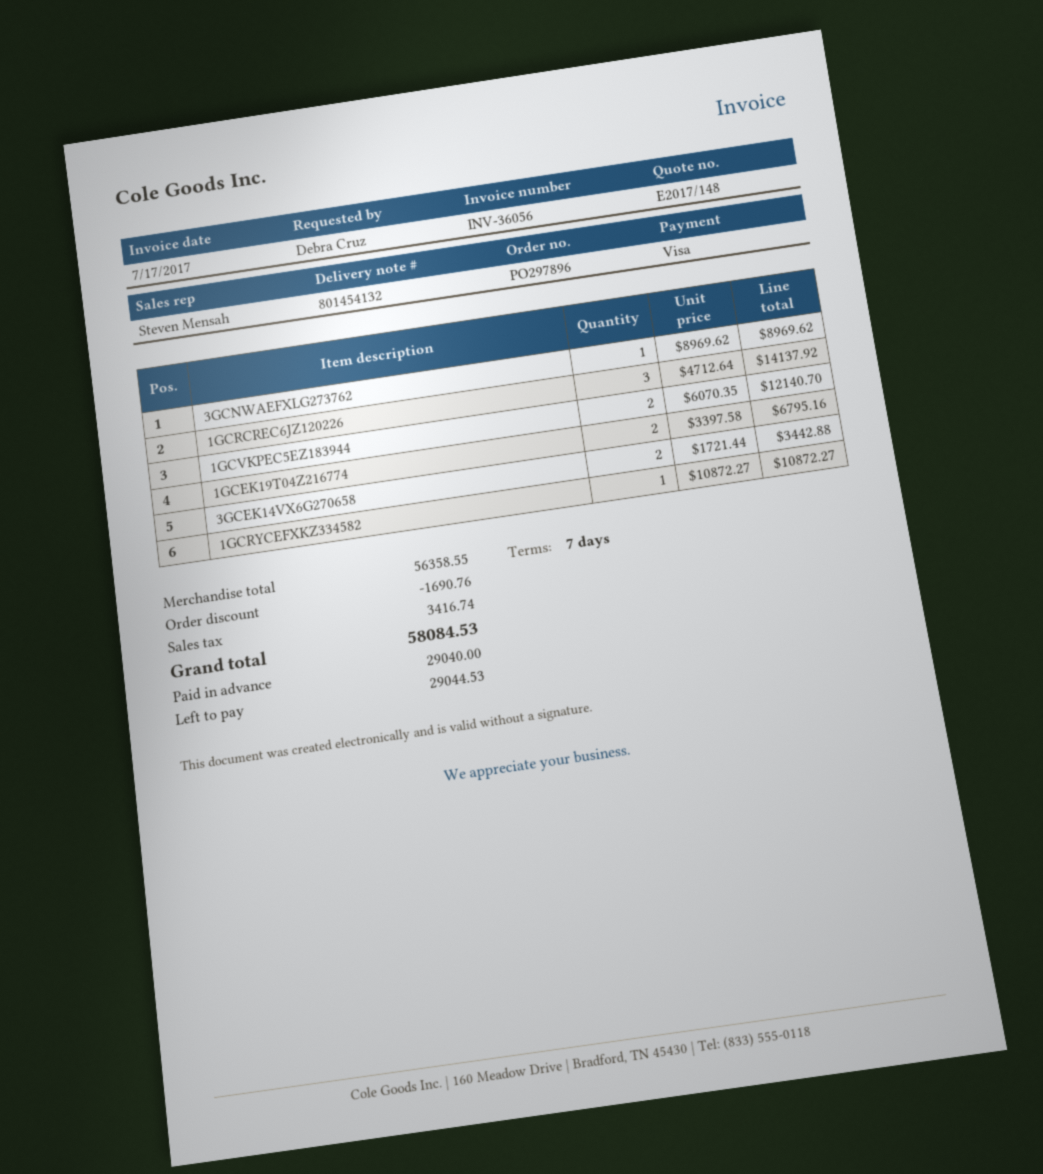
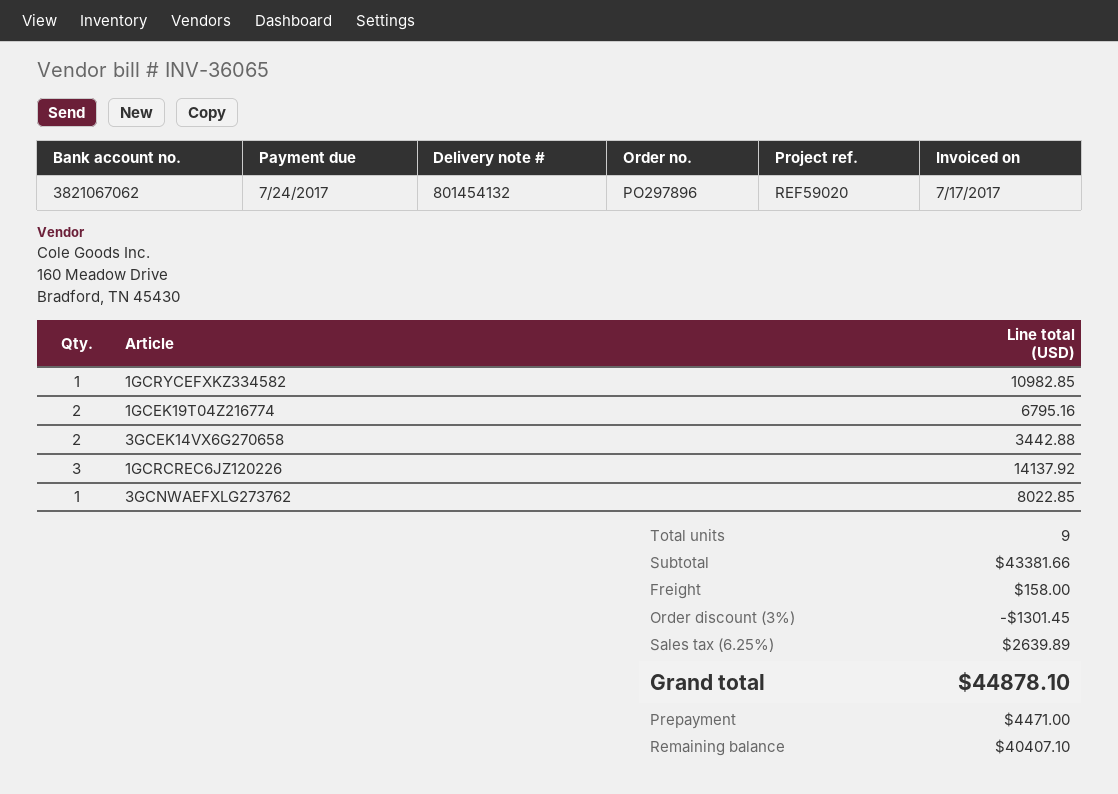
invoice number: INV-36056 -> INV-36065
3GCNWAEFXLG273762: 1 for 8969.62 -> 1 for 8022.85
1GCVKPEC5EZ183944: 2 for 12140.70 -> none
1GCRYCEFXKZ334582: 1 for 10872.27 -> 1 for 10982.85
subtotal: 56358.55 -> 43381.66
discount: 1690.76 -> 1301.45
shipping: none -> 158.00
tax: 3416.74 -> 2639.89
total: 58084.53 -> 44878.10
deposit: 29040.00 -> 4471.00
balance: 29044.53 -> 40407.10

